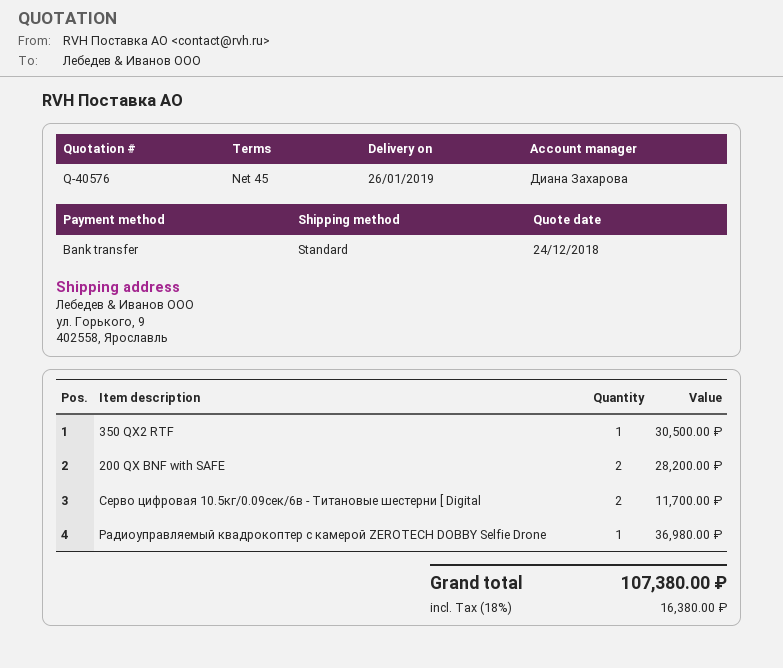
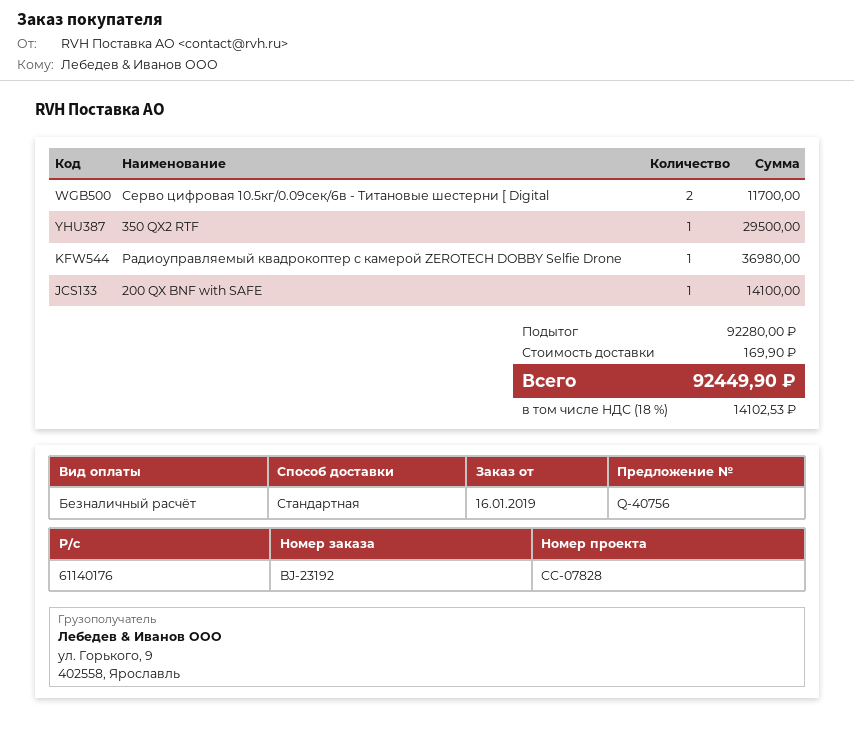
quote number: Q-40576 -> Q-40756
350 QX2 RTF: 1 for 30500.00 -> 1 for 29500.00
200 QX BNF with SAFE: 2 for 28200.00 -> 1 for 14100.00
shipping: none -> 169.90
tax: 18% = 16380.00 -> 18% = 14102.53
total: 107380.00 -> 92449.90

